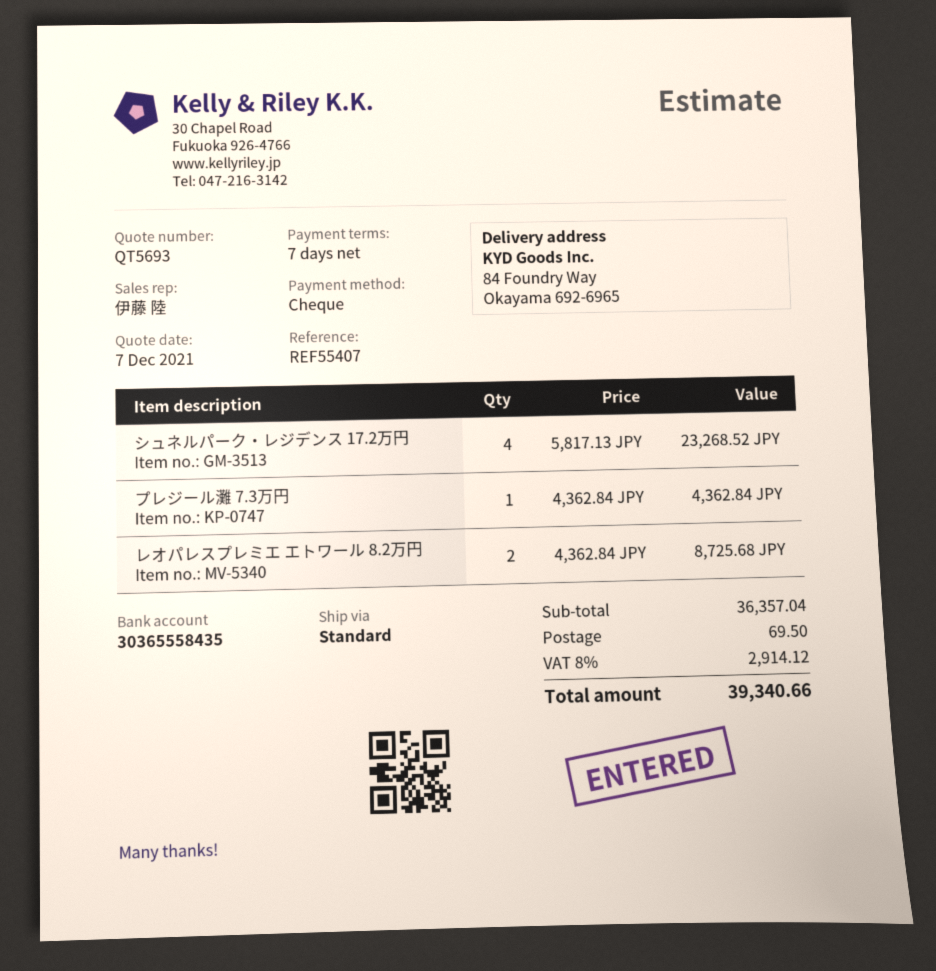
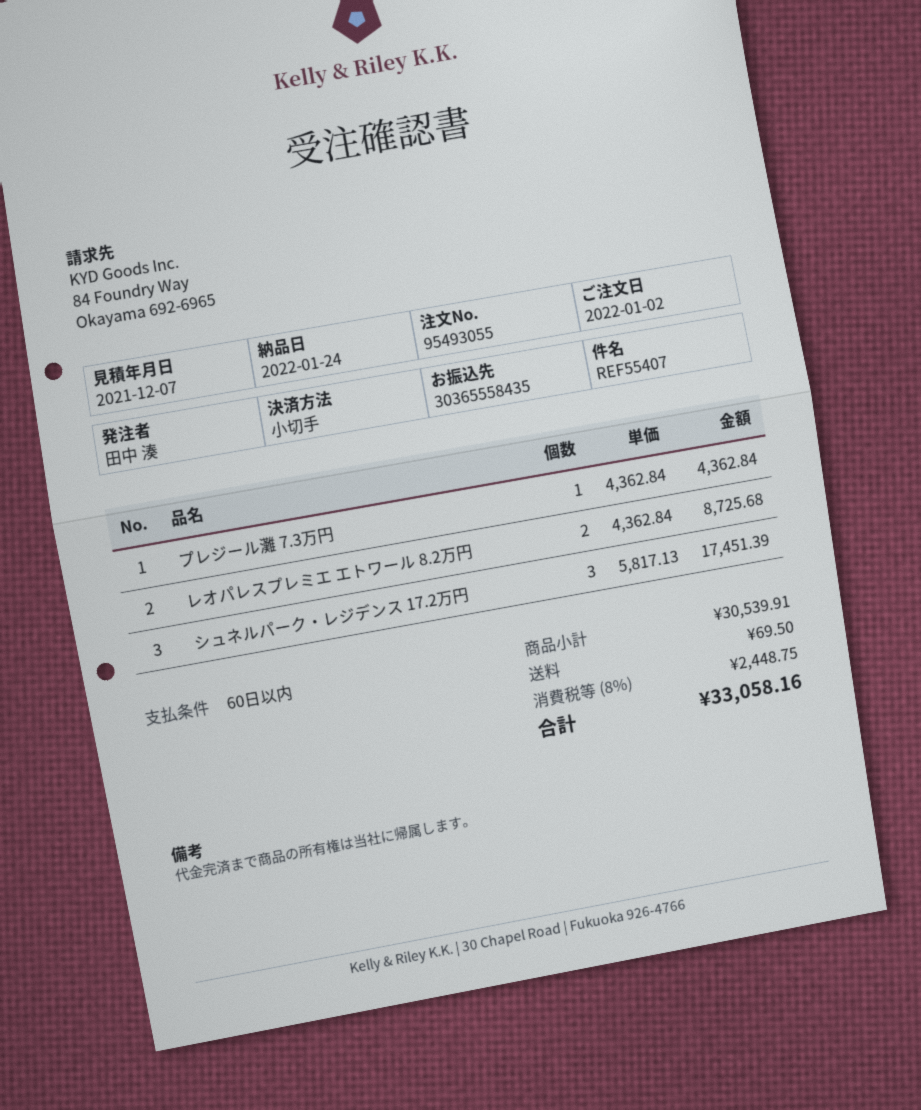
payment terms: 7 days -> 60 days
シュネルパーク・レジデンス 17.2万円: 4 x 5817.13 = 23268.52 -> 3 x 5817.13 = 17451.39
subtotal: 36357.04 -> 30539.91
tax: 8% = 2914.12 -> 8% = 2448.75
total: 39340.66 -> 33058.16

